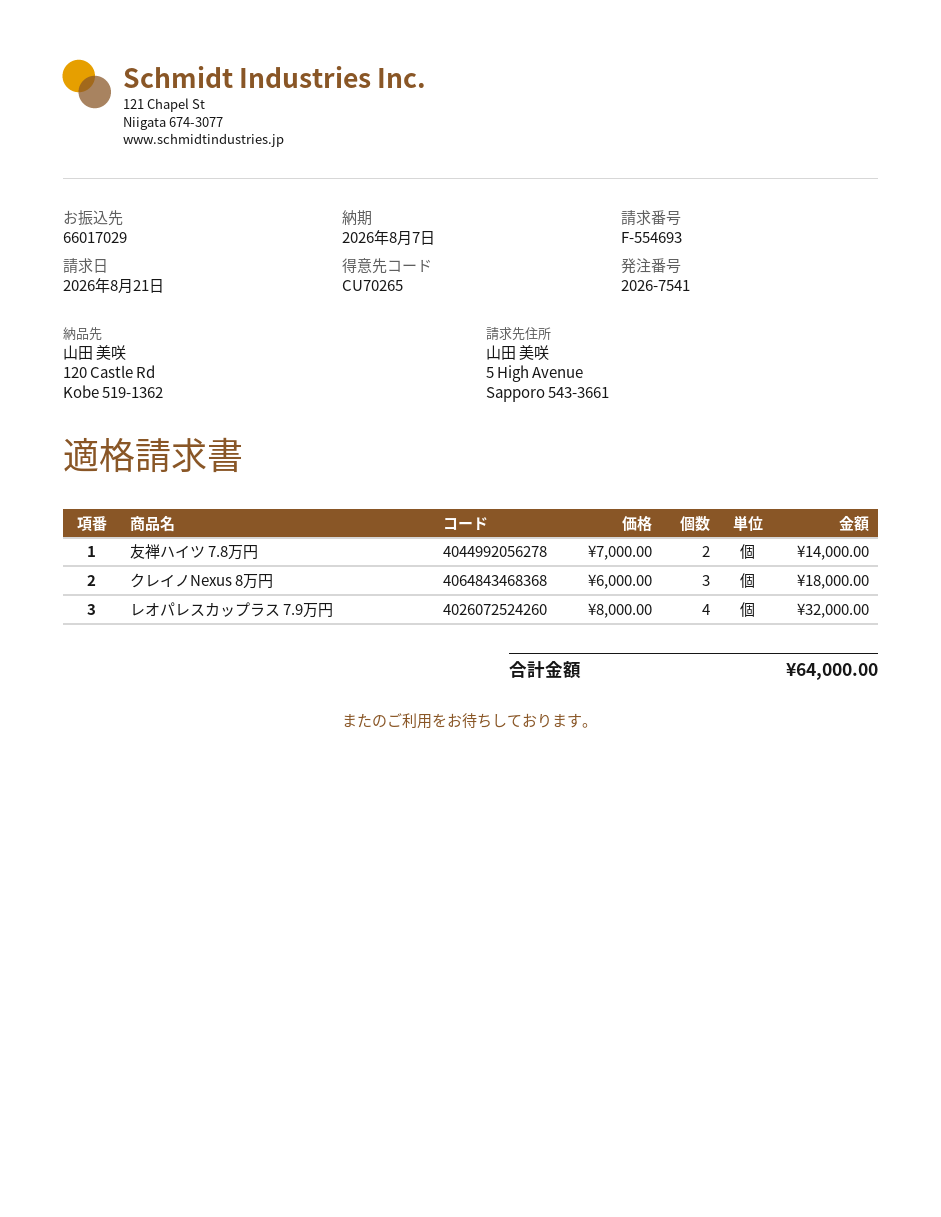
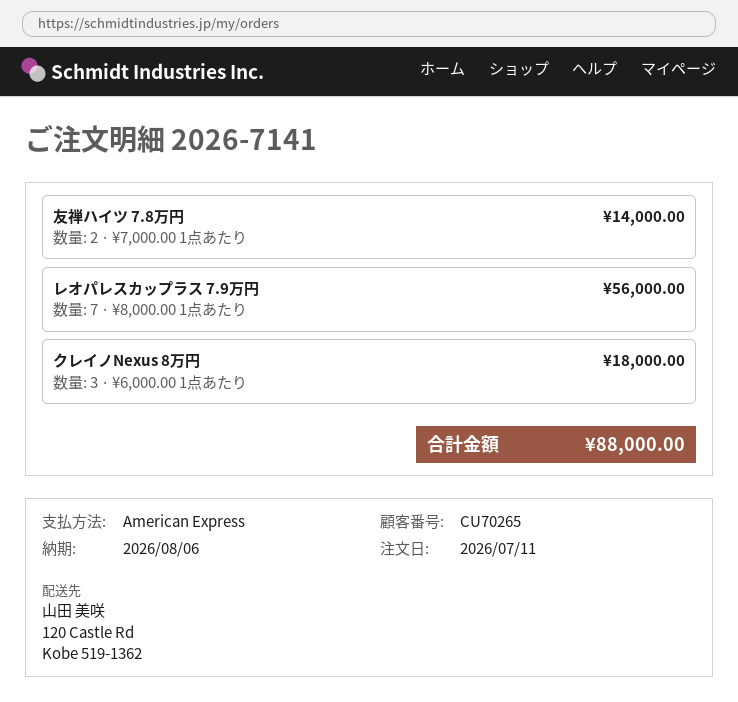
order number: 2026-7541 -> 2026-7141
delivery date: 2026-08-07 -> 2026-08-06
レオパレスカップラス 7.9万円: 4 x 8000.00 = 32000.00 -> 7 x 8000.00 = 56000.00
total: 64000.00 -> 88000.00

